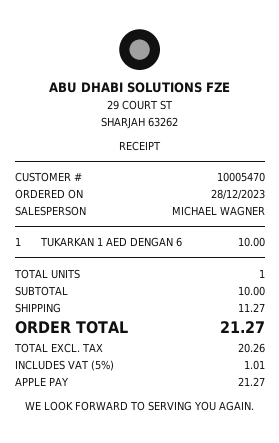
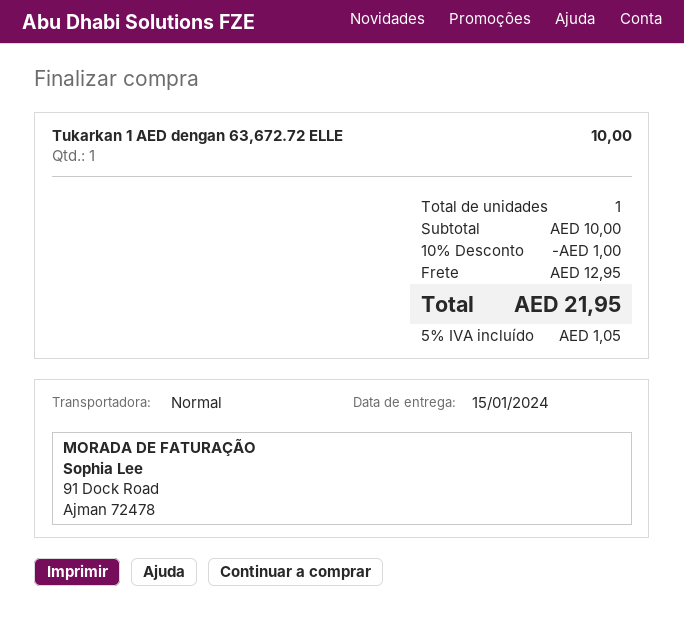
discount: none -> 10% = 1.00
shipping: 11.27 -> 12.95
tax: 5% = 1.01 -> 5% = 1.05
total: 21.27 -> 21.95

